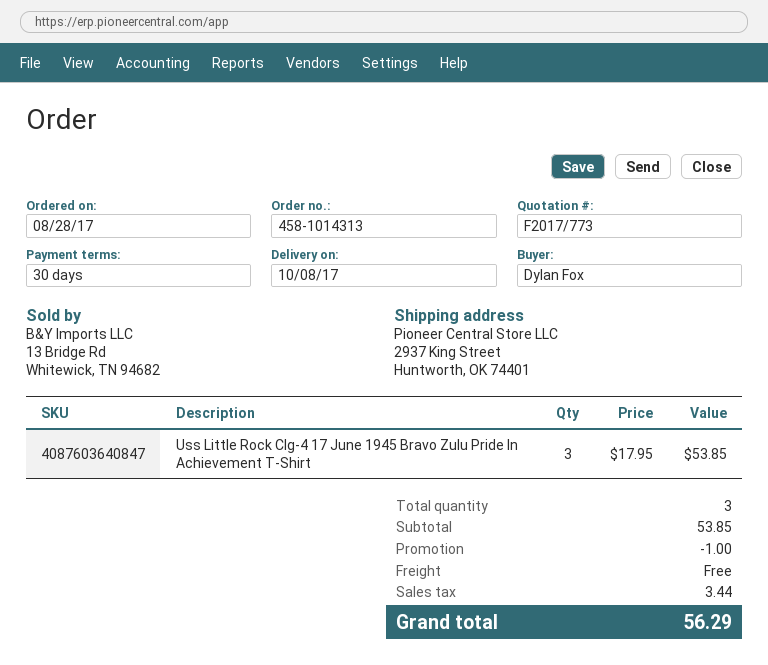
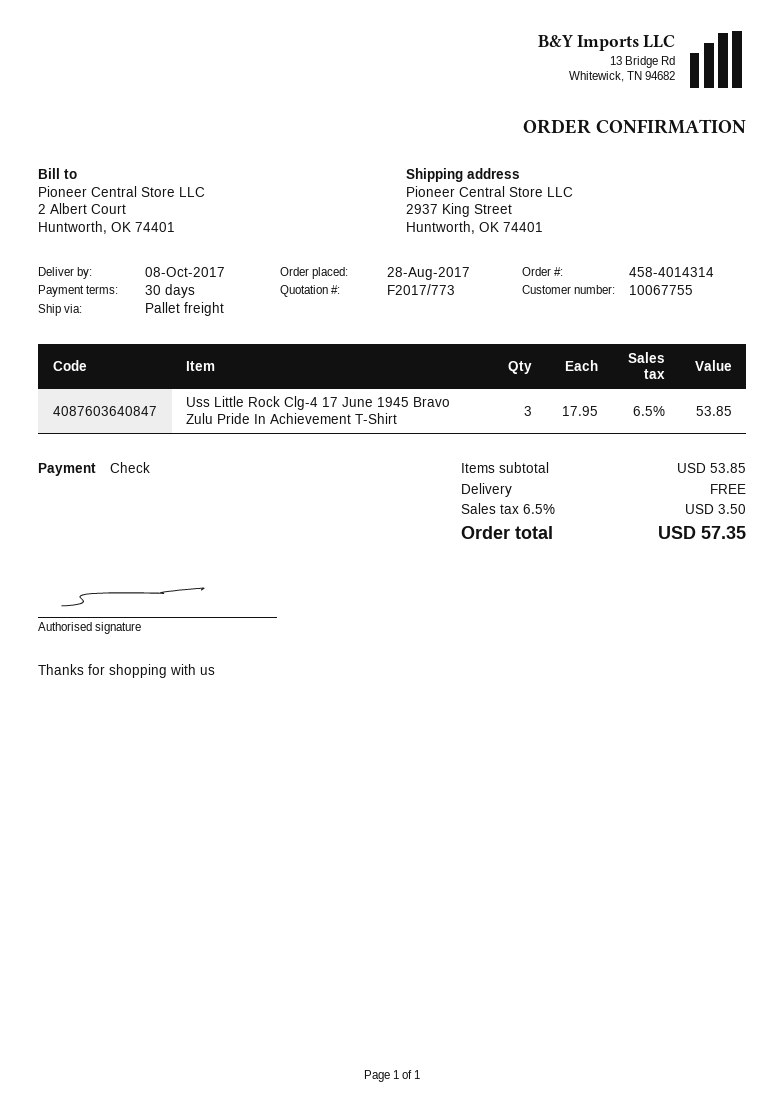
order number: 458-1014313 -> 458-4014314
discount: 1.00 -> none
tax: 3.44 -> 3.50
total: 56.29 -> 57.35

